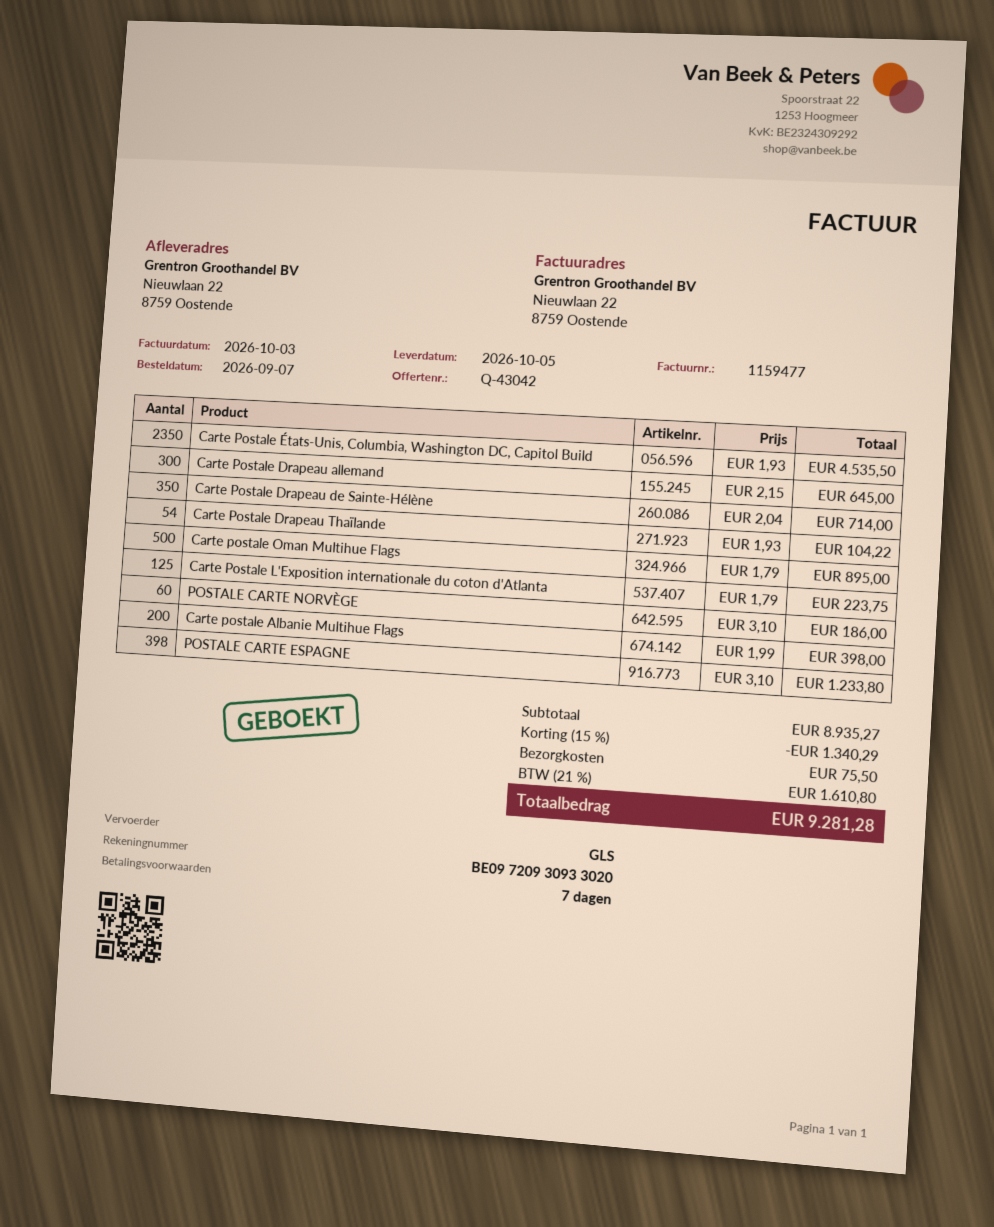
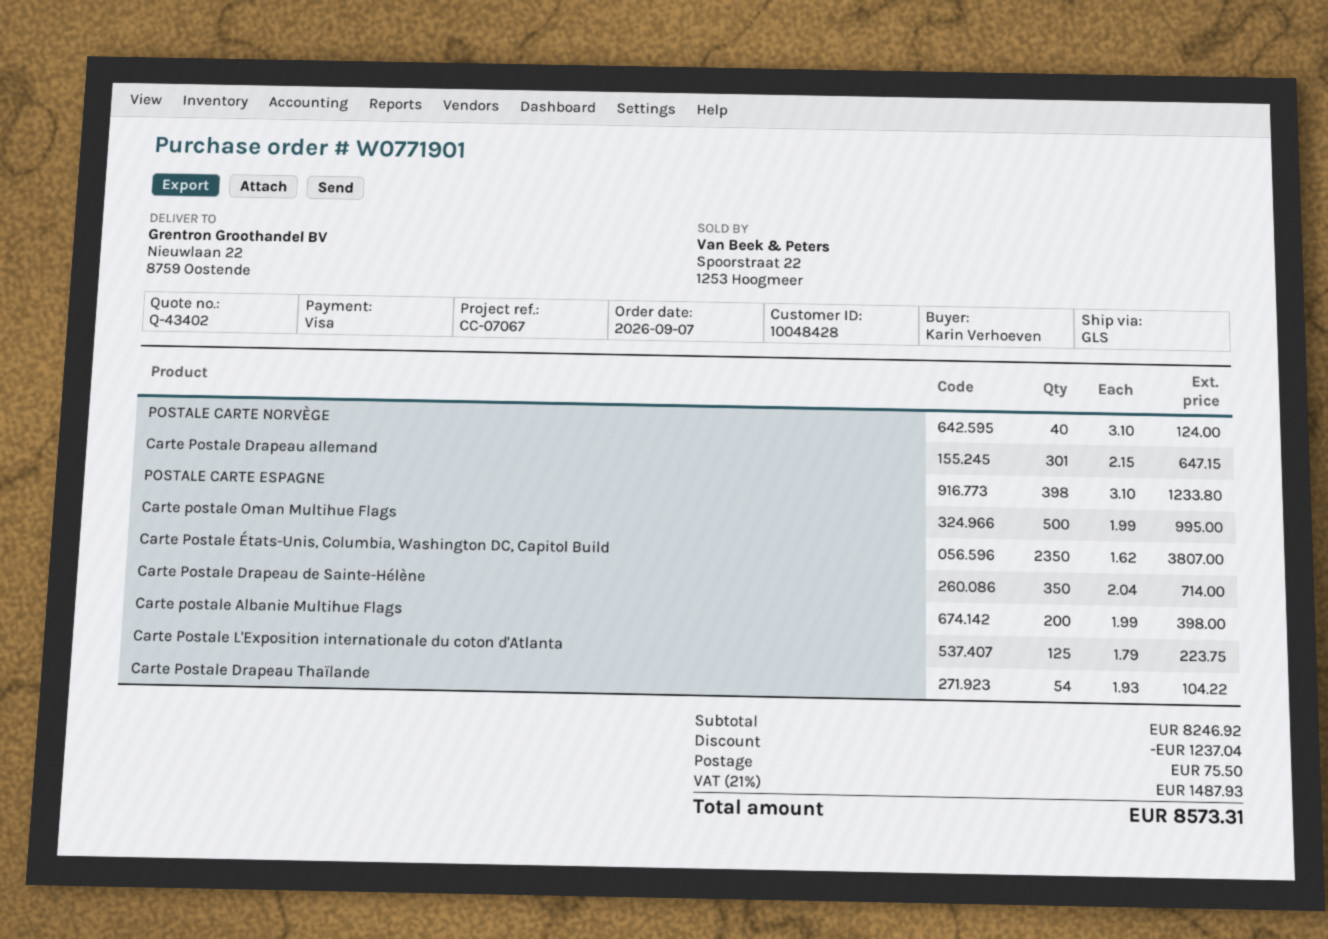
quote number: Q-43042 -> Q-43402
Carte Postale États-Unis, Columbia, Washington DC, Capitol Build: 2350 x 1.93 = 4535.50 -> 2350 x 1.62 = 3807.00
Carte Postale Drapeau allemand: 300 x 2.15 = 645.00 -> 301 x 2.15 = 647.15
Carte postale Oman Multihue Flags: 500 x 1.79 = 895.00 -> 500 x 1.99 = 995.00
POSTALE CARTE NORVÈGE: 60 x 3.10 = 186.00 -> 40 x 3.10 = 124.00
subtotal: 8935.27 -> 8246.92
discount: 1340.29 -> 1237.04
tax: 21% = 1610.80 -> 21% = 1487.93
total: 9281.28 -> 8573.31

